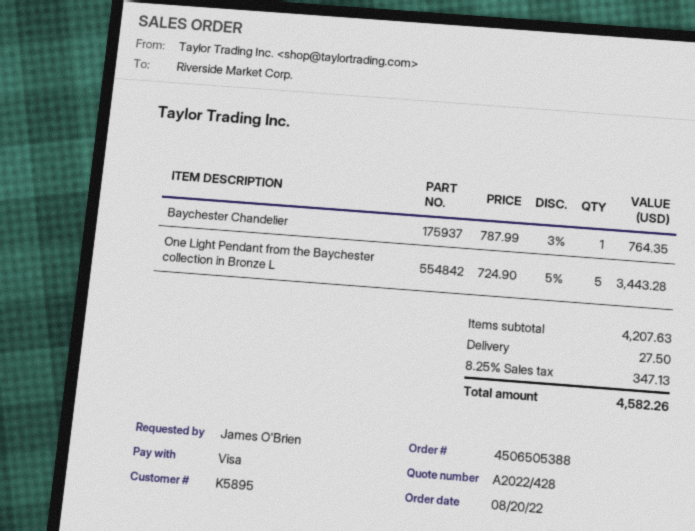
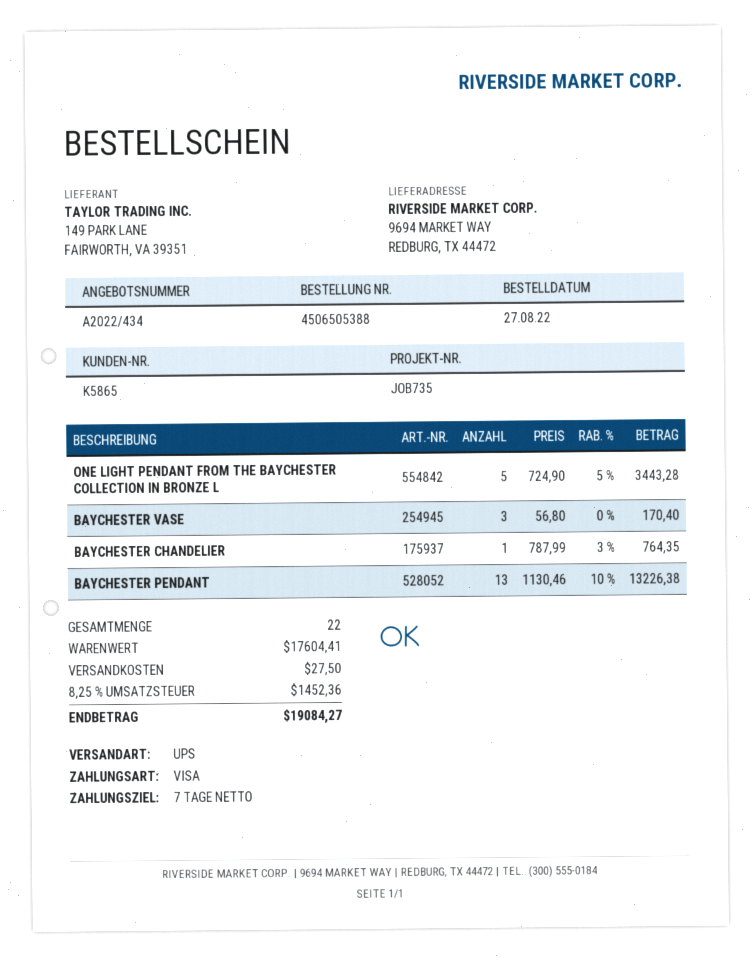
quote number: A2022/428 -> A2022/434
order date: 2022-08-20 -> 2022-08-27
customer number: K5895 -> K5865
BAYCHESTER VASE: none -> 3 x 56.80 = 170.40
BAYCHESTER PENDANT: none -> 13 x 1130.46 - 10% = 13226.38
subtotal: 4207.63 -> 17604.41
tax: 8.25% = 347.13 -> 8.25% = 1452.36
total: 4582.26 -> 19084.27

